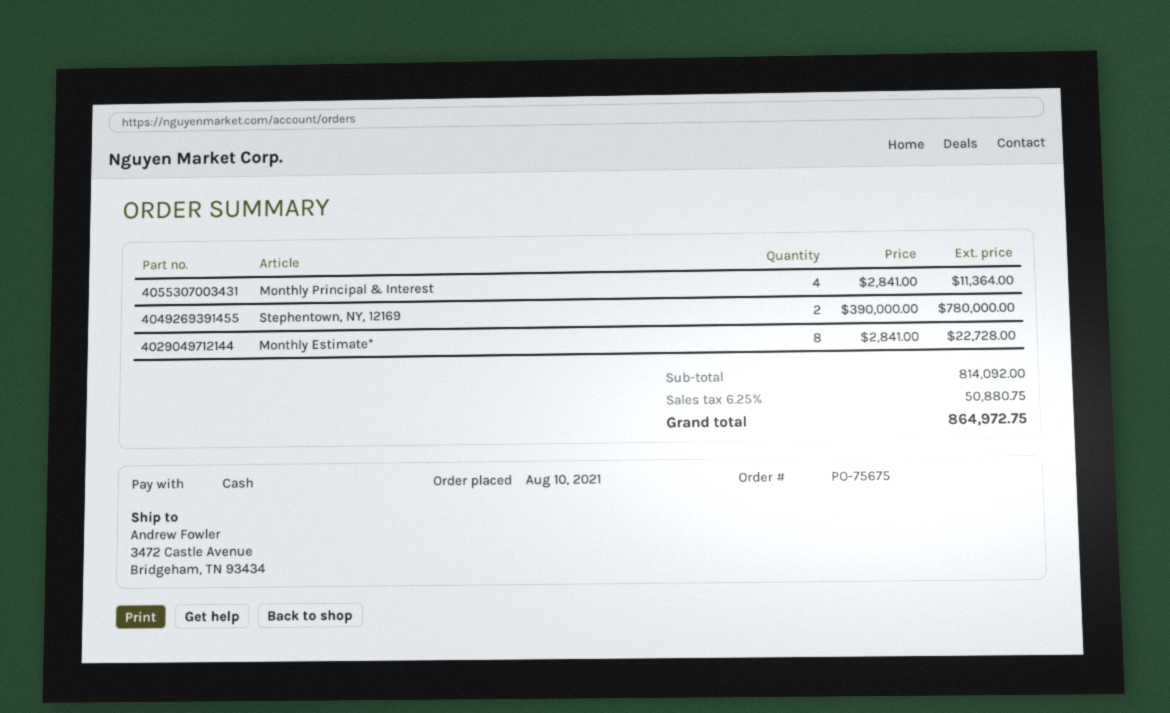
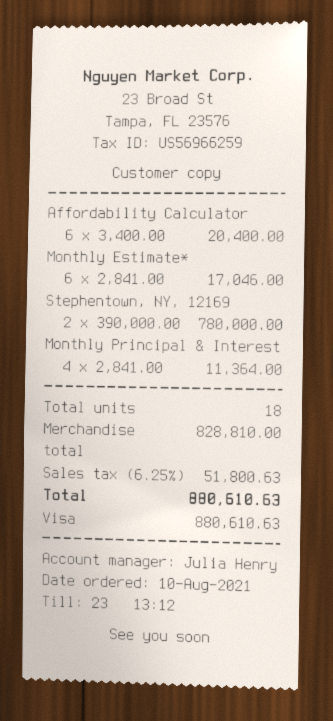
payment method: cash -> Visa
Monthly Estimate*: 8 x 2841.00 = 22728.00 -> 6 x 2841.00 = 17046.00
Affordability Calculator: none -> 6 x 3400.00 = 20400.00
subtotal: 814092.00 -> 828810.00
tax: 6.25% = 50880.75 -> 6.25% = 51800.63
total: 864972.75 -> 880610.63

